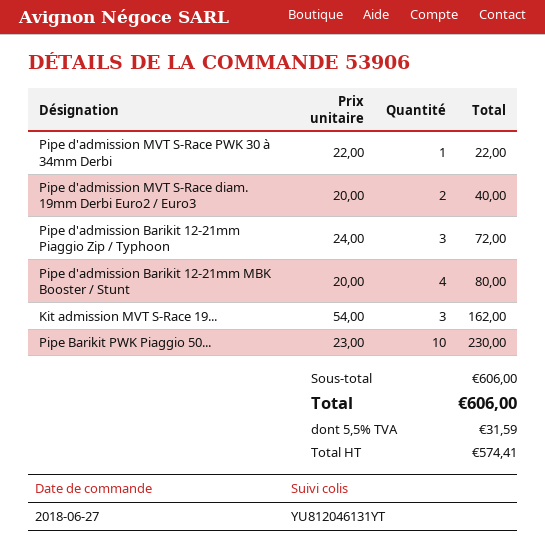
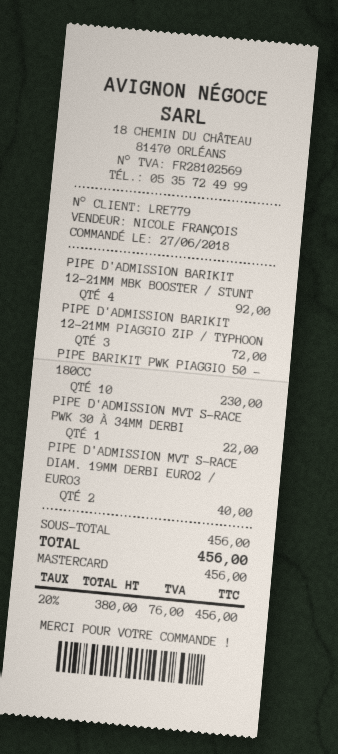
Pipe d'admission Barikit 12-21mm MBK Booster / Stunt: 4 for 80.00 -> 4 for 92.00
Kit admission MVT S-Race 19...: 3 for 162.00 -> none
subtotal: 606.00 -> 456.00
net: 574.41 -> 380.00
tax: 5.5% = 31.59 -> 20% = 76.00
total: 606.00 -> 456.00

